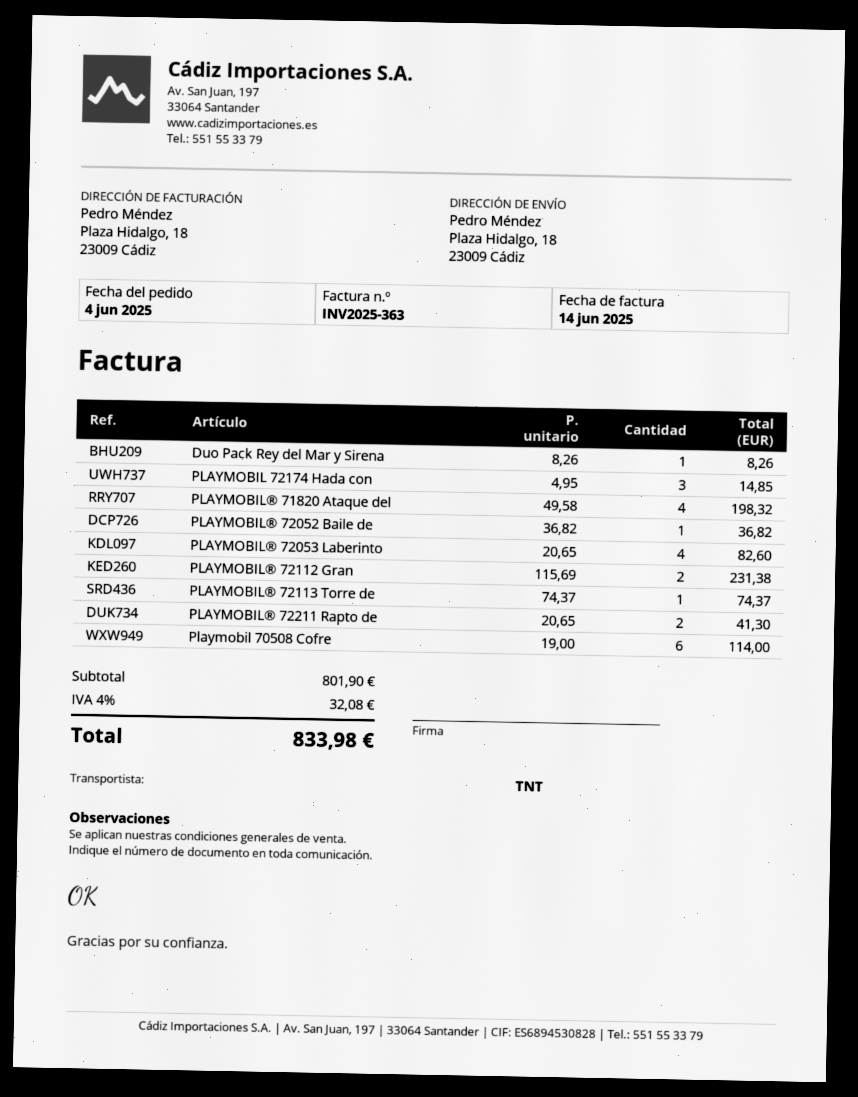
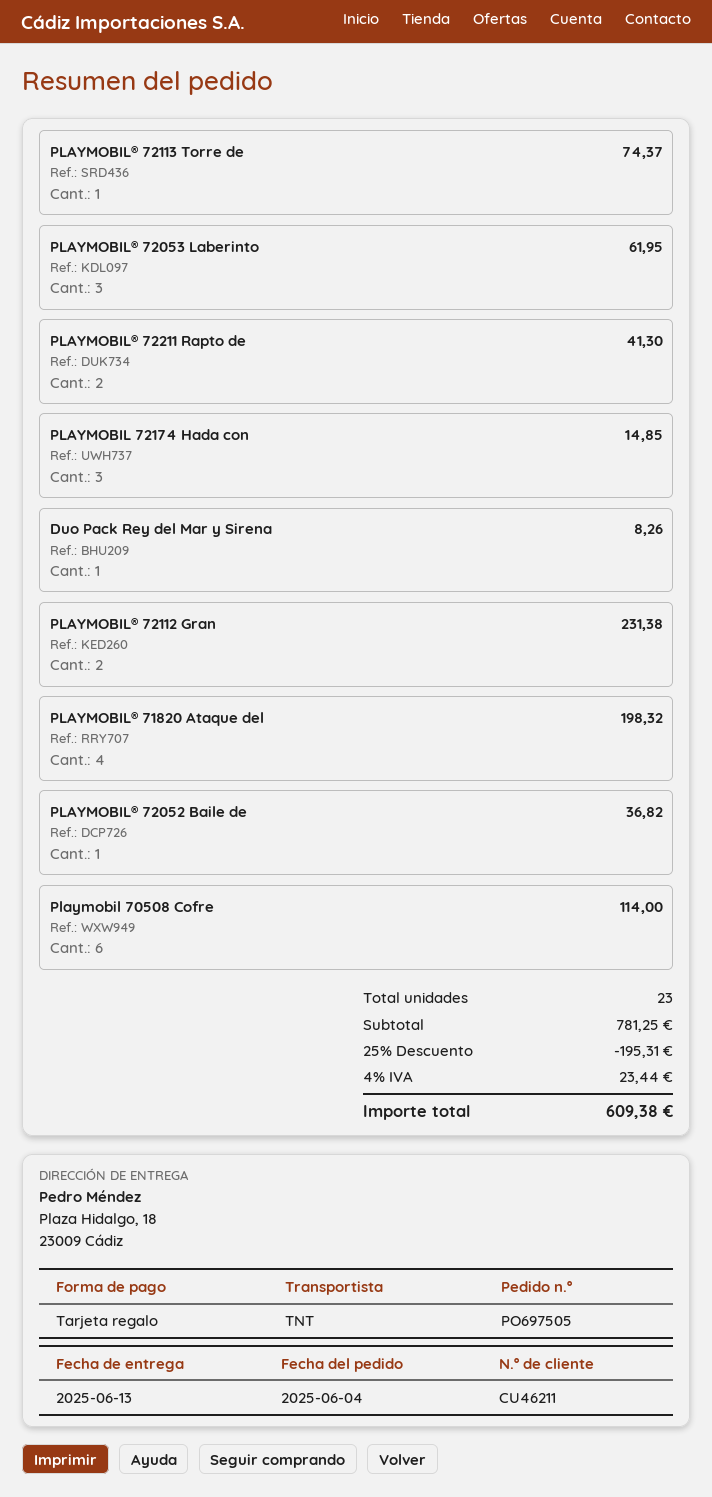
PLAYMOBIL® 72053 Laberinto: 4 for 82.60 -> 3 for 61.95
subtotal: 801.90 -> 781.25
discount: none -> 25% = 195.31
tax: 4% = 32.08 -> 4% = 23.44
total: 833.98 -> 609.38

